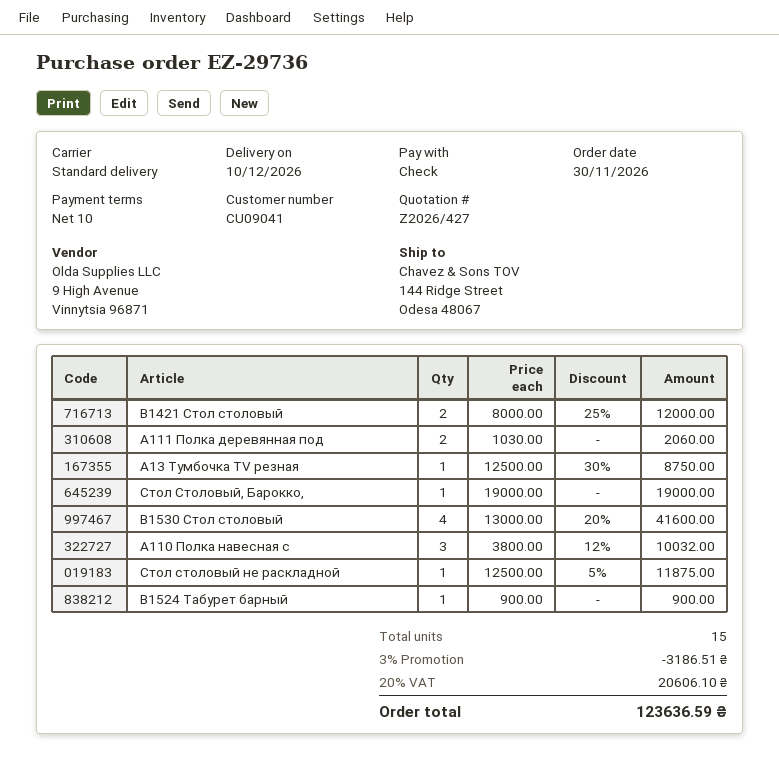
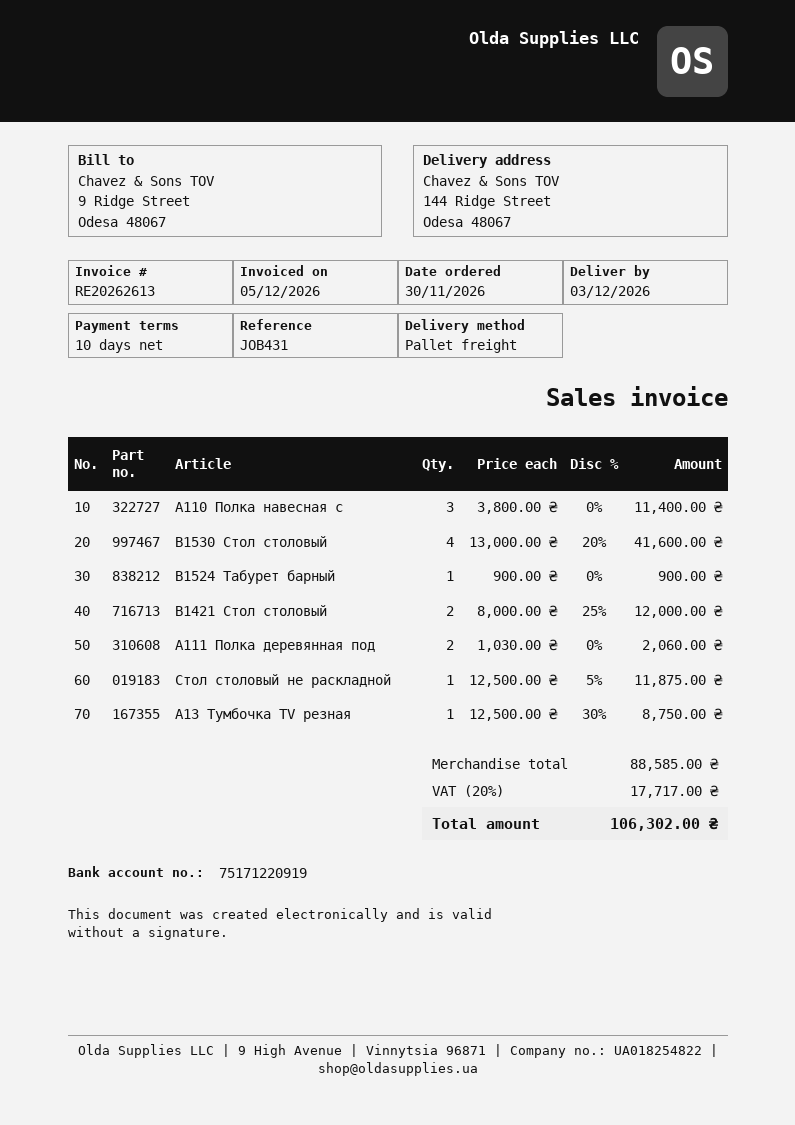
delivery date: 2026-12-10 -> 2026-12-03
shipping method: standard -> pallet freight
Стол Столовый, Барокко,: 1 x 19000.00 = 19000.00 -> none
А110 Полка навесная с: 3 x 3800.00 - 12% = 10032.00 -> 3 x 3800.00 = 11400.00
discount: 3% = 3186.51 -> none
tax: 20% = 20606.10 -> 20% = 17717.00
total: 123636.59 -> 106302.00

